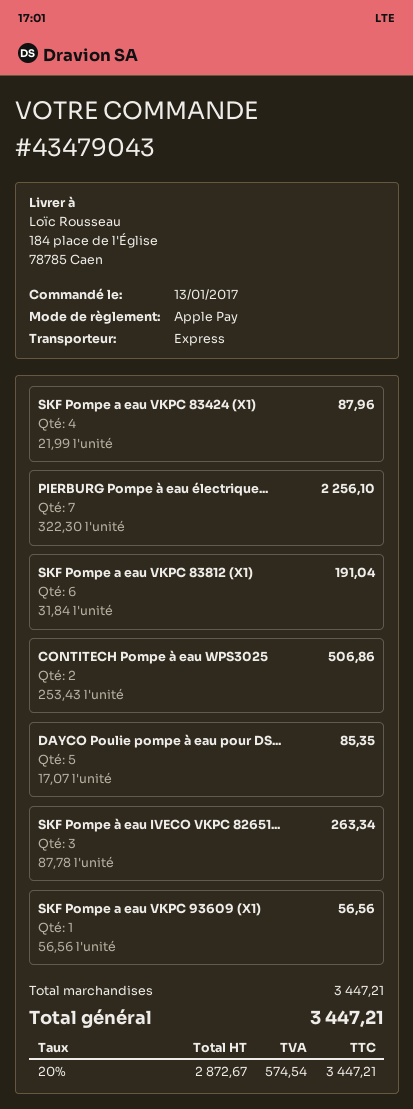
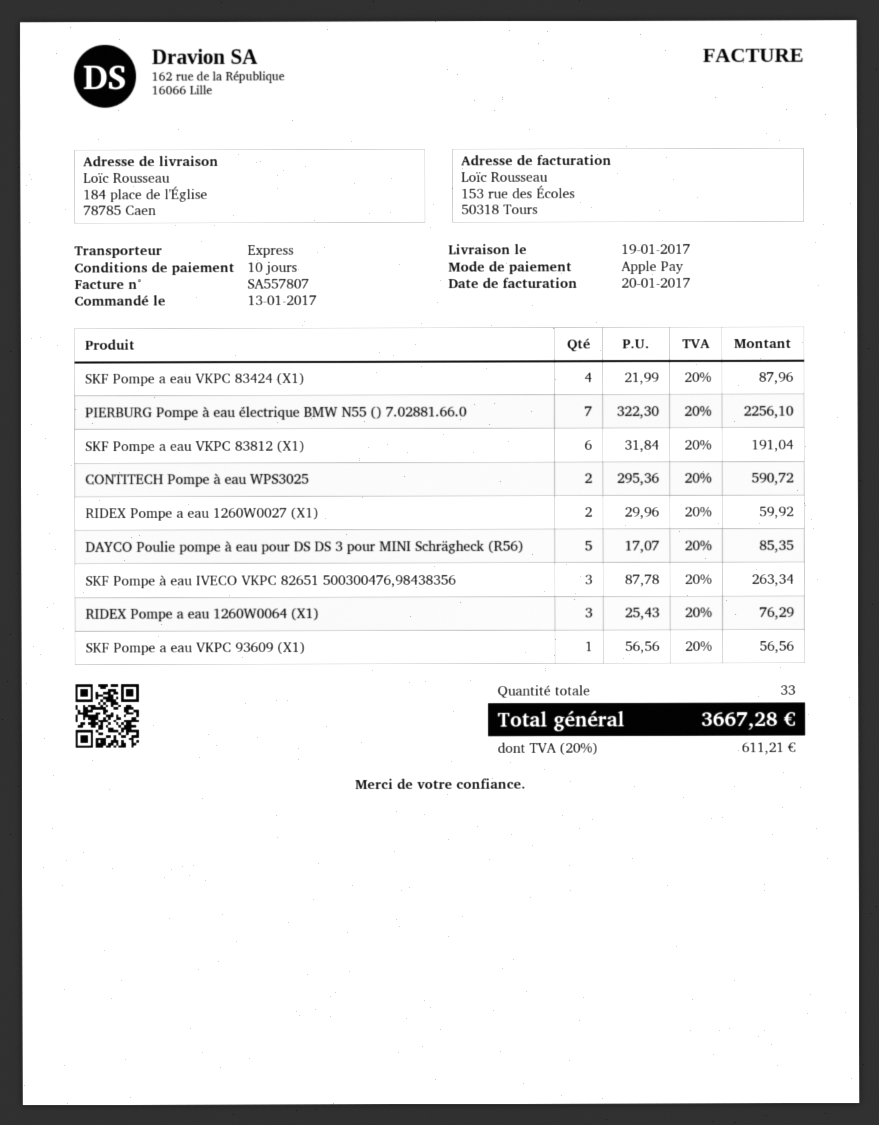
CONTITECH Pompe à eau WPS3025: 2 x 253.43 = 506.86 -> 2 x 295.36 = 590.72
RIDEX Pompe a eau 1260W0027 (X1): none -> 2 x 29.96 = 59.92
RIDEX Pompe a eau 1260W0064 (X1): none -> 3 x 25.43 = 76.29
tax: 20% = 574.54 -> 20% = 611.21
total: 3447.21 -> 3667.28

